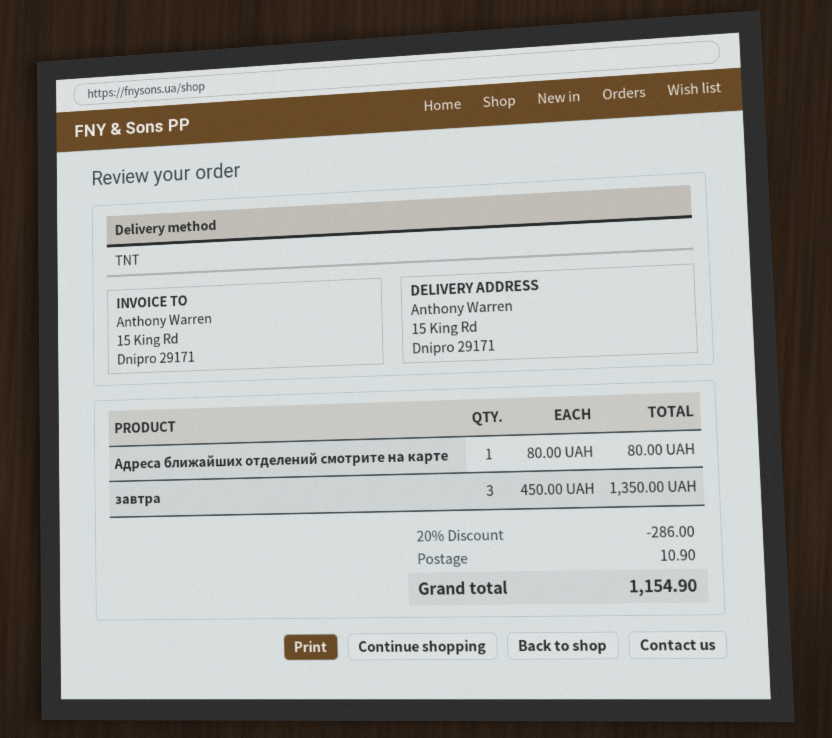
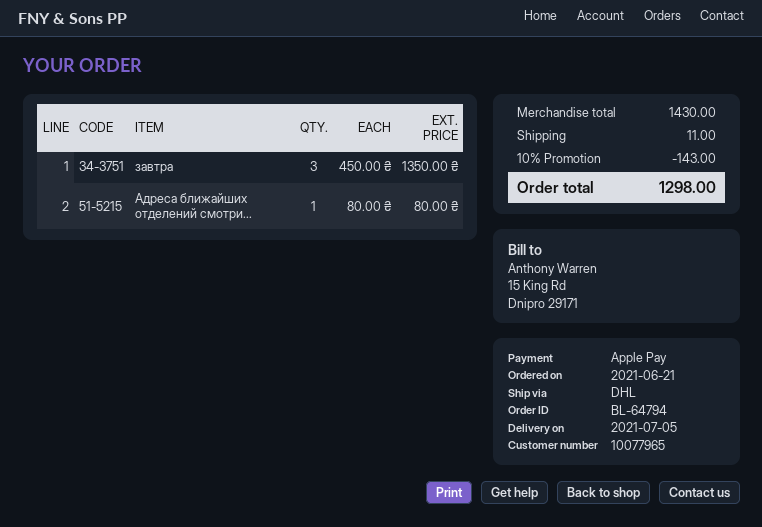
shipping method: TNT -> DHL
discount: 20% = 286.00 -> 10% = 143.00
shipping: 10.90 -> 11.00
total: 1154.90 -> 1298.00

